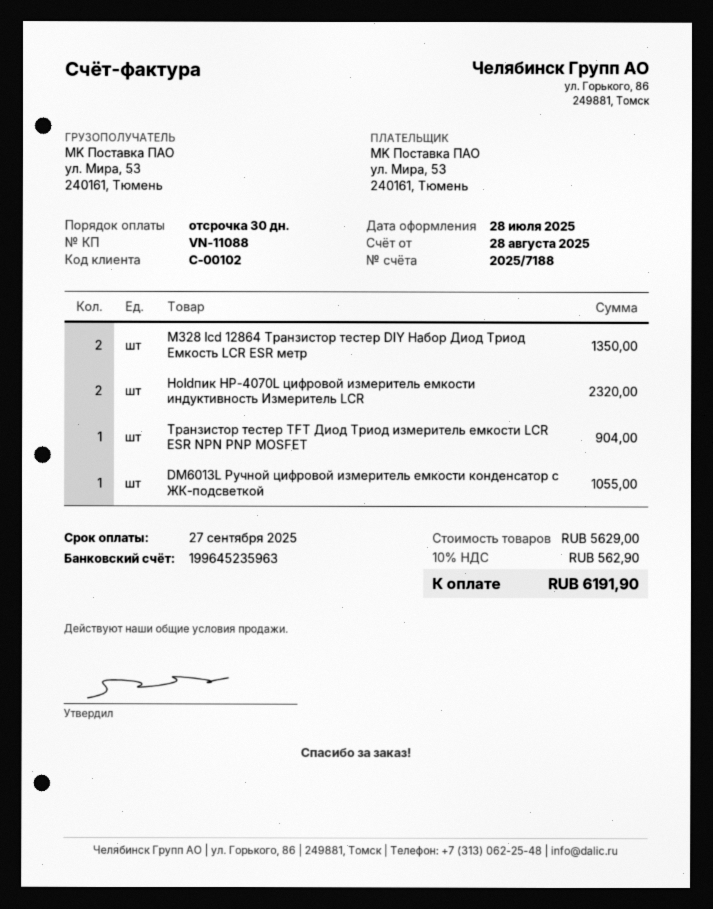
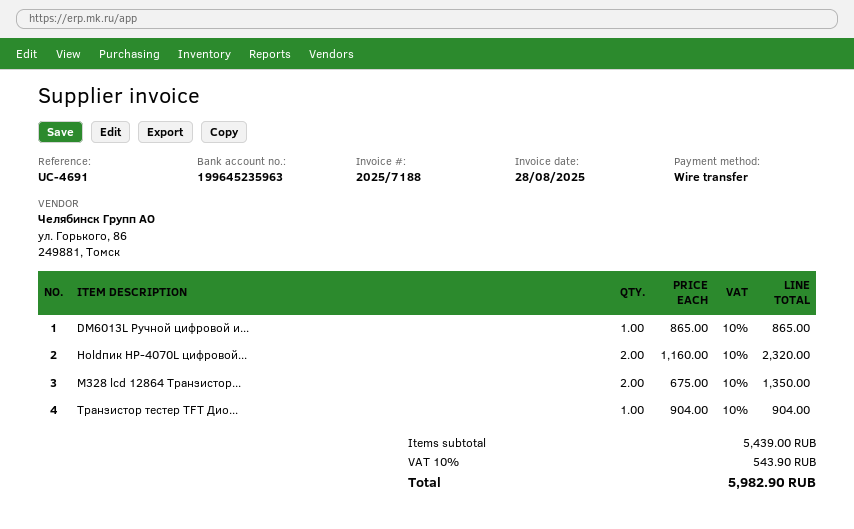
DM6013L Ручной цифровой измеритель емкости конденсатор с ЖК-подсветкой: 1 for 1055.00 -> 1 for 865.00
subtotal: 5629.00 -> 5439.00
tax: 10% = 562.90 -> 10% = 543.90
total: 6191.90 -> 5982.90

